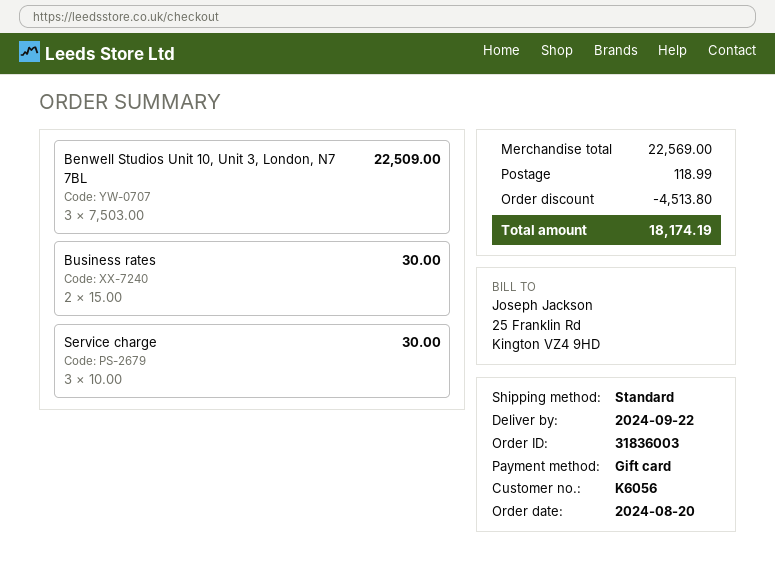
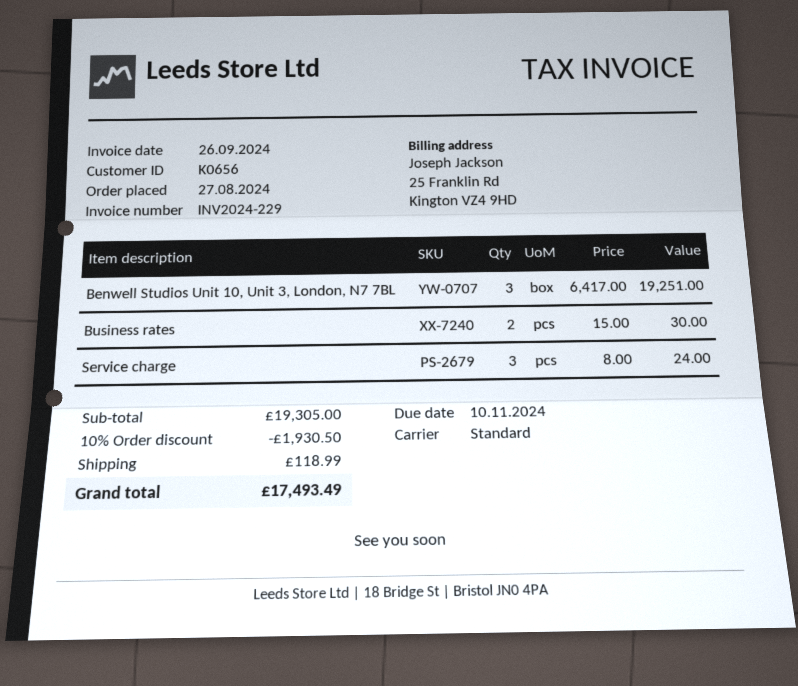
order date: 2024-08-20 -> 2024-08-27
customer number: K6056 -> K0656
Benwell Studios Unit 10, Unit 3, London, N7 7BL: 3 x 7503.00 = 22509.00 -> 3 x 6417.00 = 19251.00
Service charge: 3 x 10.00 = 30.00 -> 3 x 8.00 = 24.00
subtotal: 22569.00 -> 19305.00
discount: 4513.80 -> 1930.50
total: 18174.19 -> 17493.49

